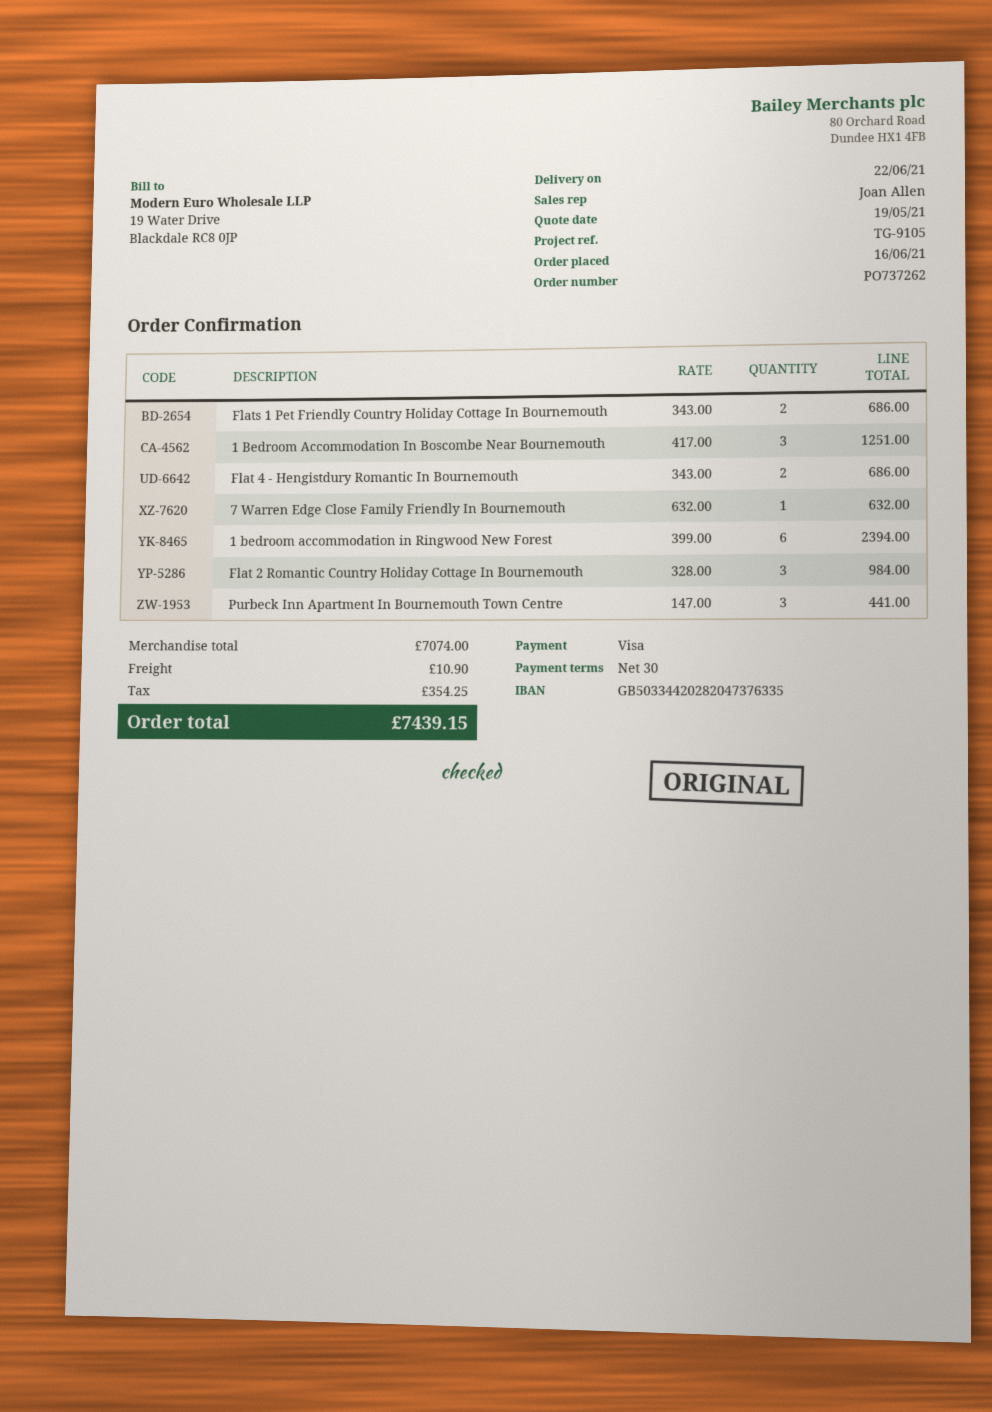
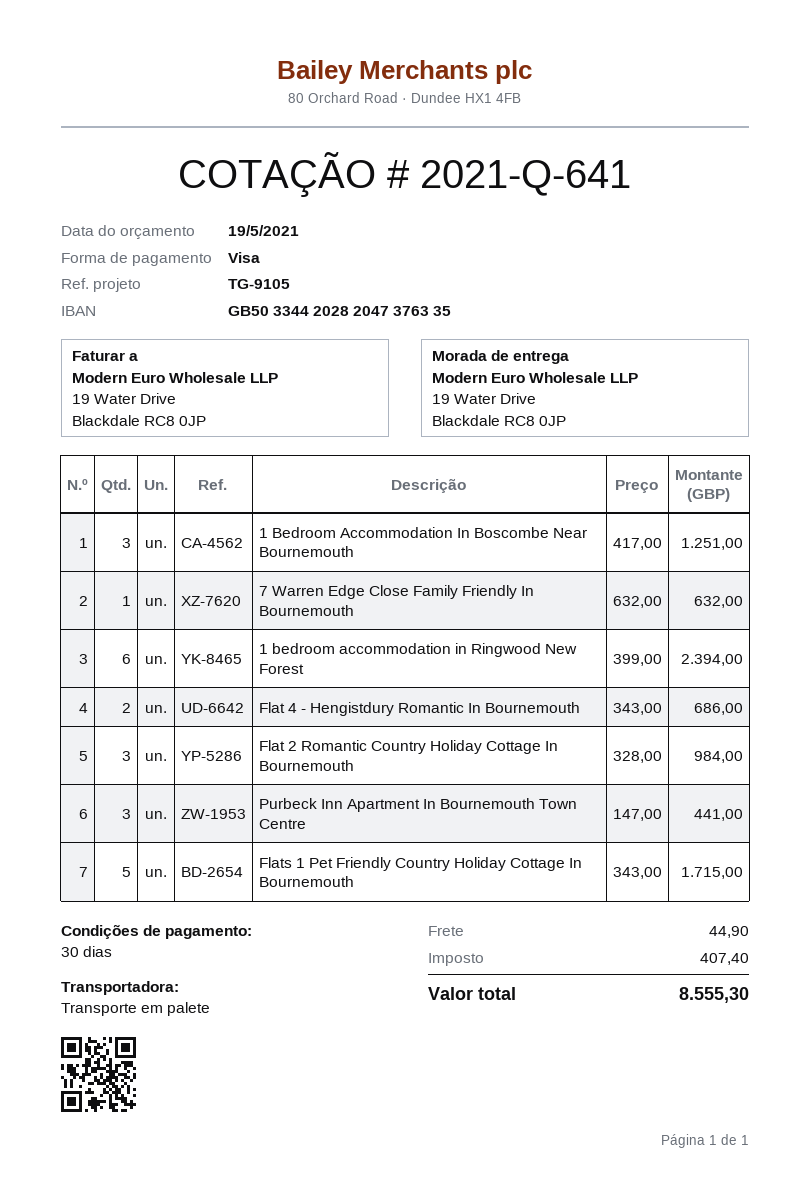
Flats 1 Pet Friendly Country Holiday Cottage In Bournemouth: 2 x 343.00 = 686.00 -> 5 x 343.00 = 1715.00
shipping: 10.90 -> 44.90
tax: 354.25 -> 407.40
total: 7439.15 -> 8555.30

